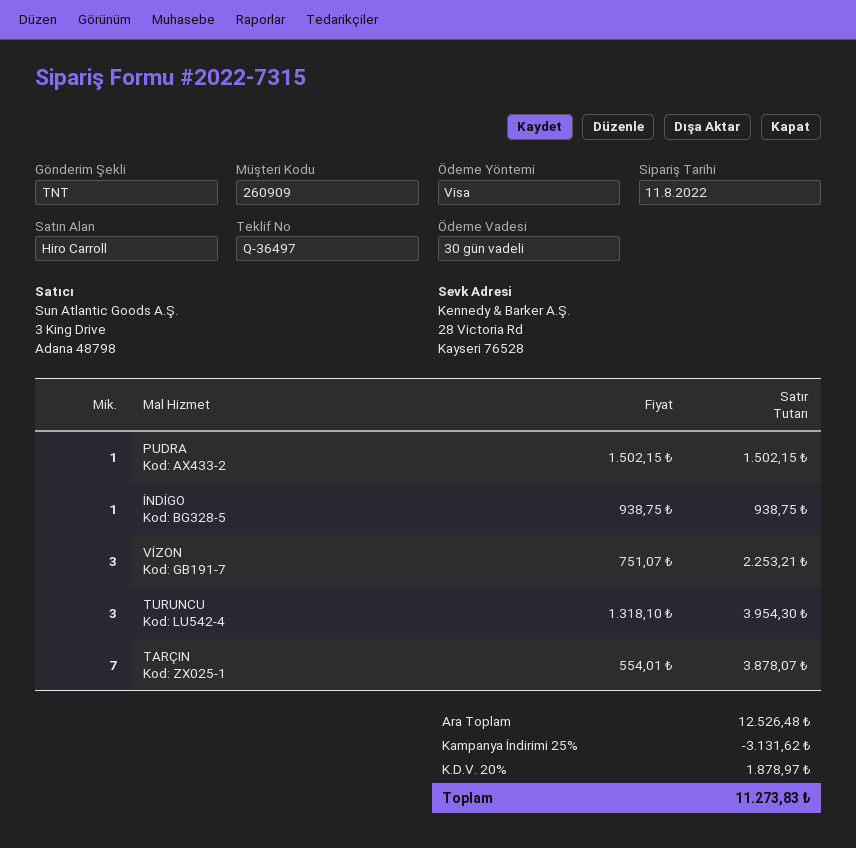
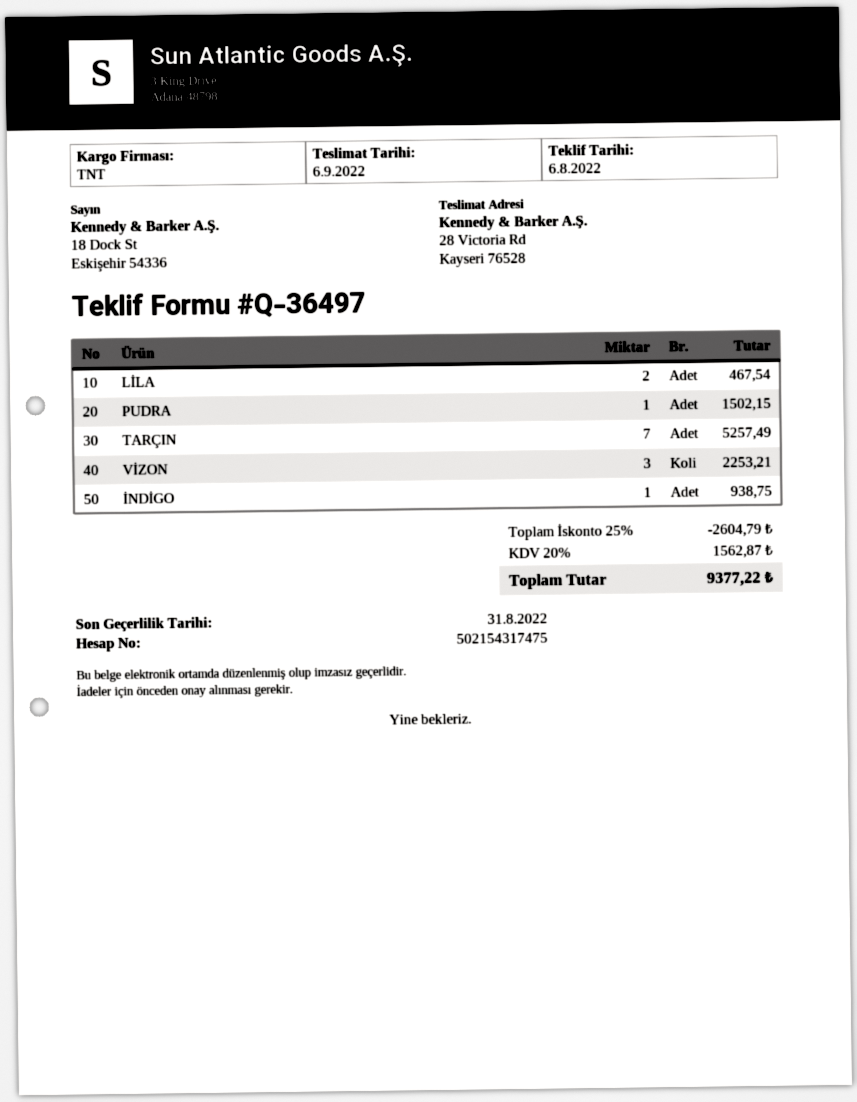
TURUNCU: 3 for 3954.30 -> none
TARÇIN: 7 for 3878.07 -> 7 for 5257.49
LİLA: none -> 2 for 467.54
discount: 25% = 3131.62 -> 25% = 2604.79
tax: 20% = 1878.97 -> 20% = 1562.87
total: 11273.83 -> 9377.22

